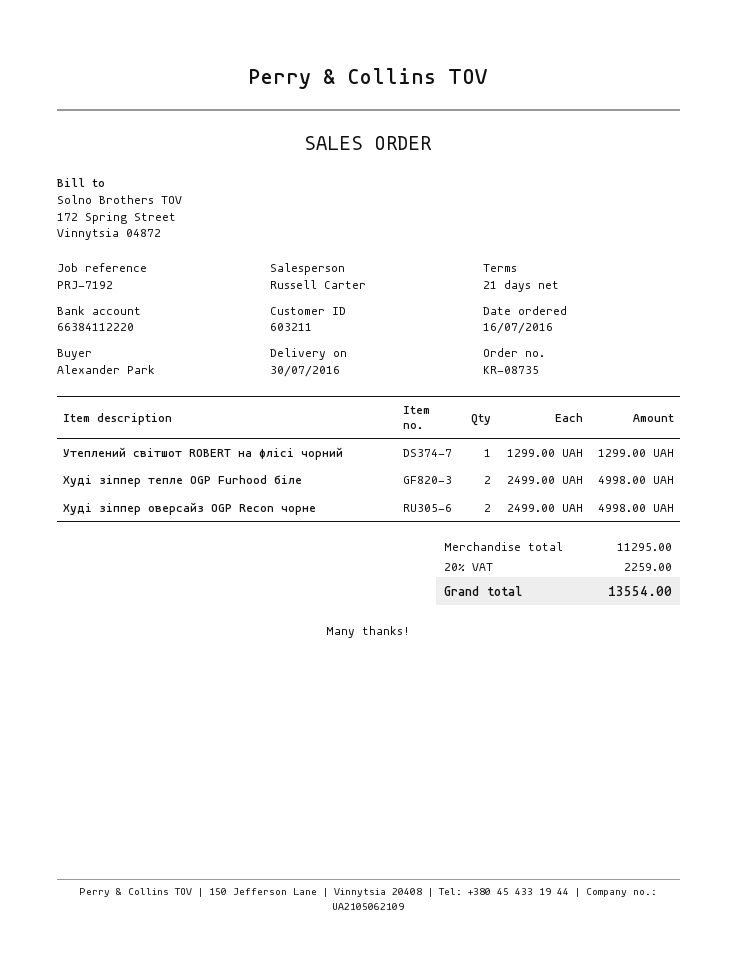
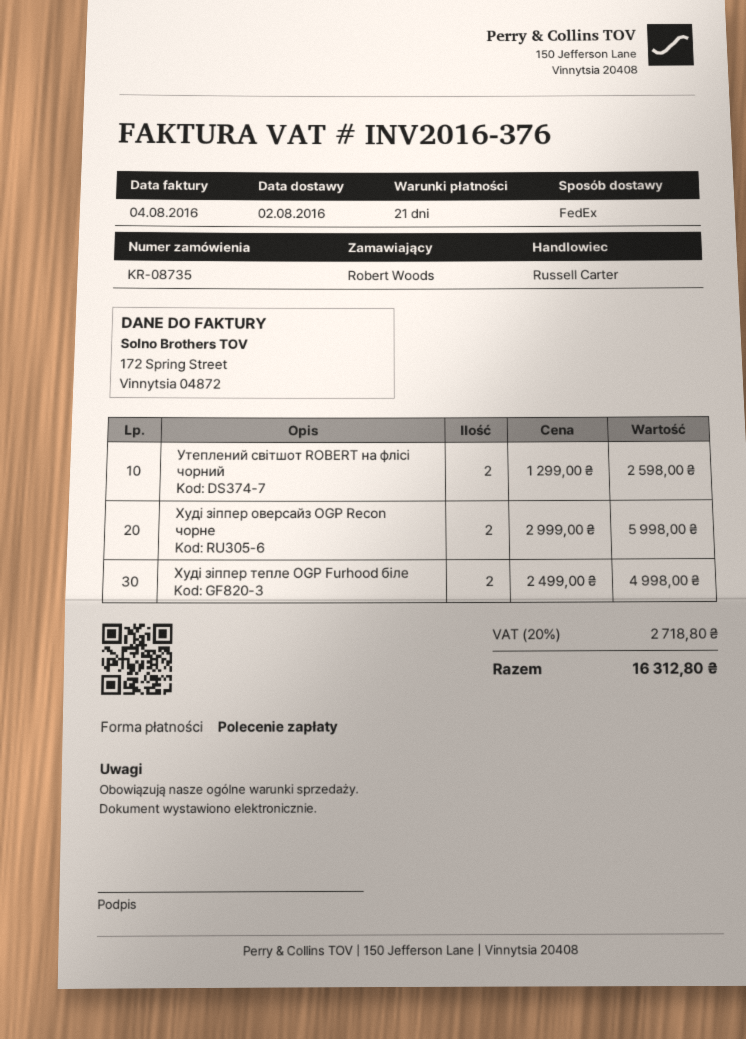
delivery date: 2016-07-30 -> 2016-08-02
ordered by: Alexander Park -> Robert Woods
Утеплений світшот ROBERT на флісі чорний: 1 x 1299.00 = 1299.00 -> 2 x 1299.00 = 2598.00
Худі зіппер оверсайз OGP Recon чорне: 2 x 2499.00 = 4998.00 -> 2 x 2999.00 = 5998.00
tax: 20% = 2259.00 -> 20% = 2718.80
total: 13554.00 -> 16312.80

